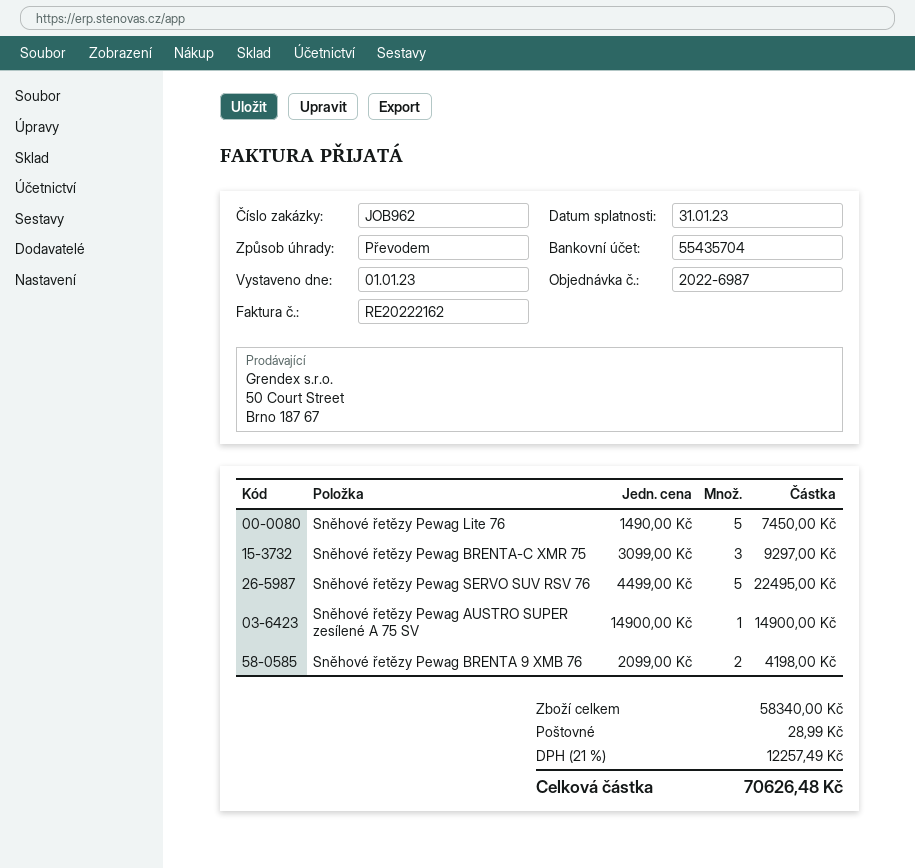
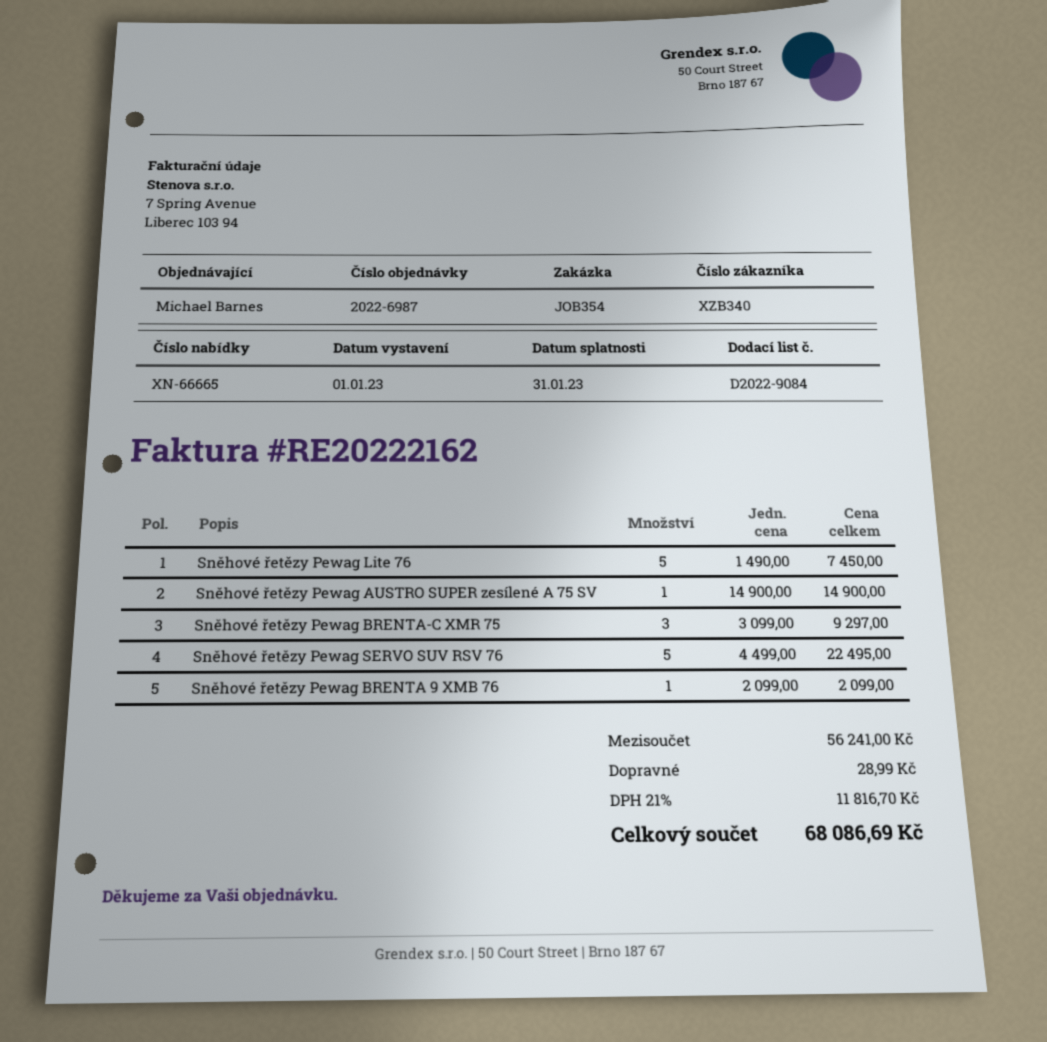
reference: JOB962 -> JOB354
Sněhové řetězy Pewag BRENTA 9 XMB 76: 2 x 2099.00 = 4198.00 -> 1 x 2099.00 = 2099.00
subtotal: 58340.00 -> 56241.00
tax: 21% = 12257.49 -> 21% = 11816.70
total: 70626.48 -> 68086.69

